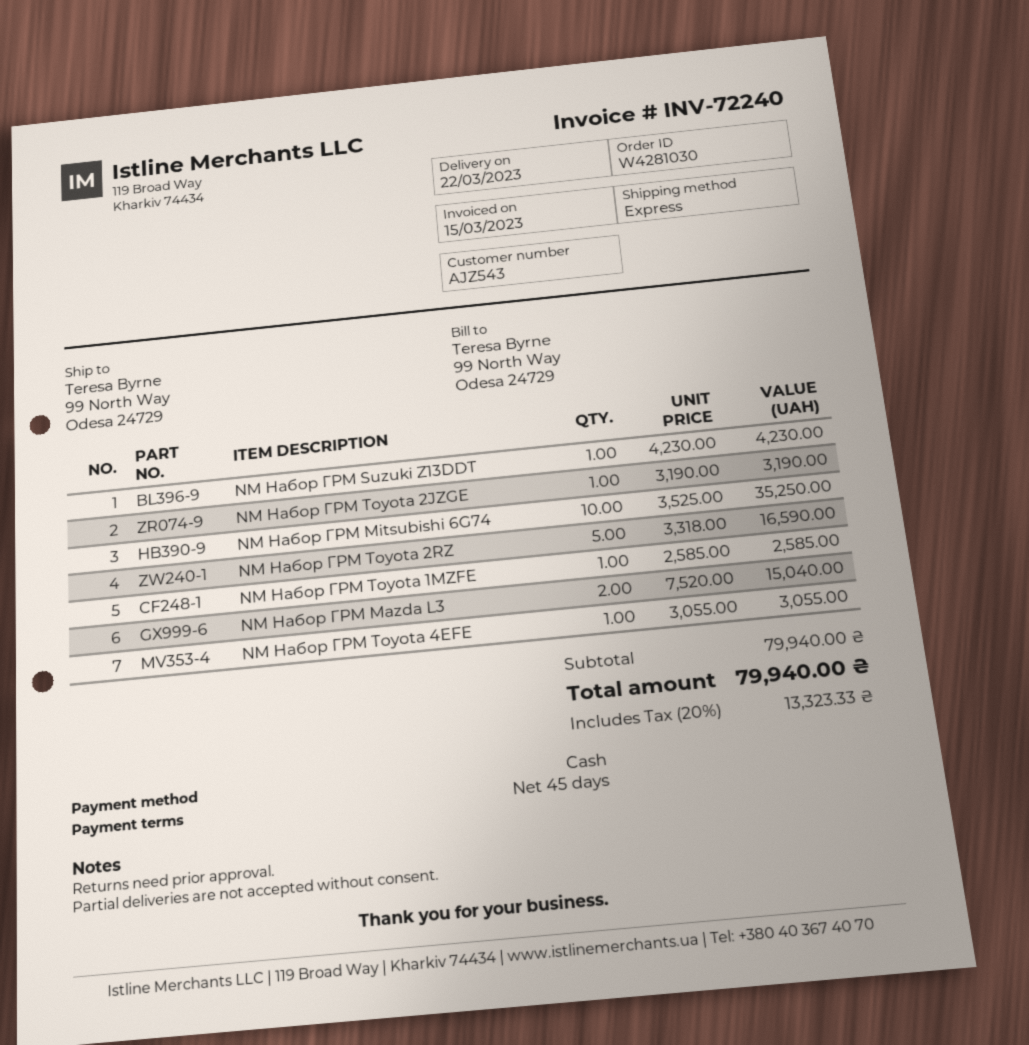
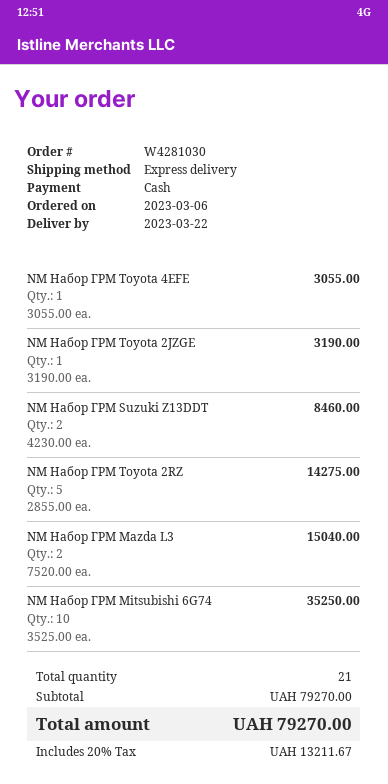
NM Набор ГРМ Suzuki Z13DDT: 1 x 4230.00 = 4230.00 -> 2 x 4230.00 = 8460.00
NM Набор ГРМ Toyota 2RZ: 5 x 3318.00 = 16590.00 -> 5 x 2855.00 = 14275.00
NM Набор ГРМ Toyota 1MZFE: 1 x 2585.00 = 2585.00 -> none
subtotal: 79940.00 -> 79270.00
tax: 20% = 13323.33 -> 20% = 13211.67
total: 79940.00 -> 79270.00

